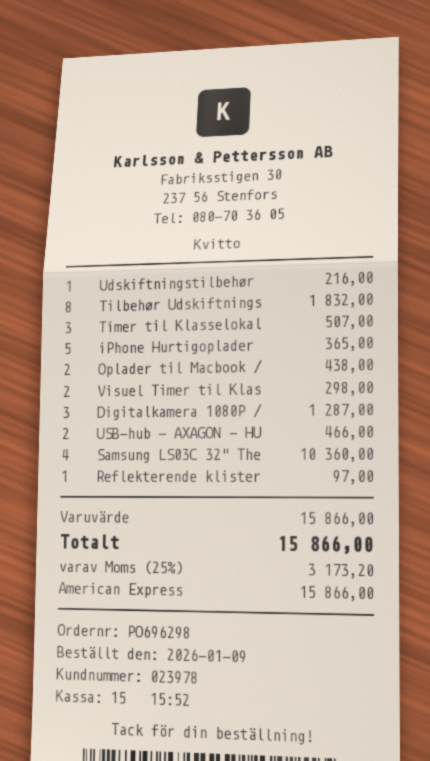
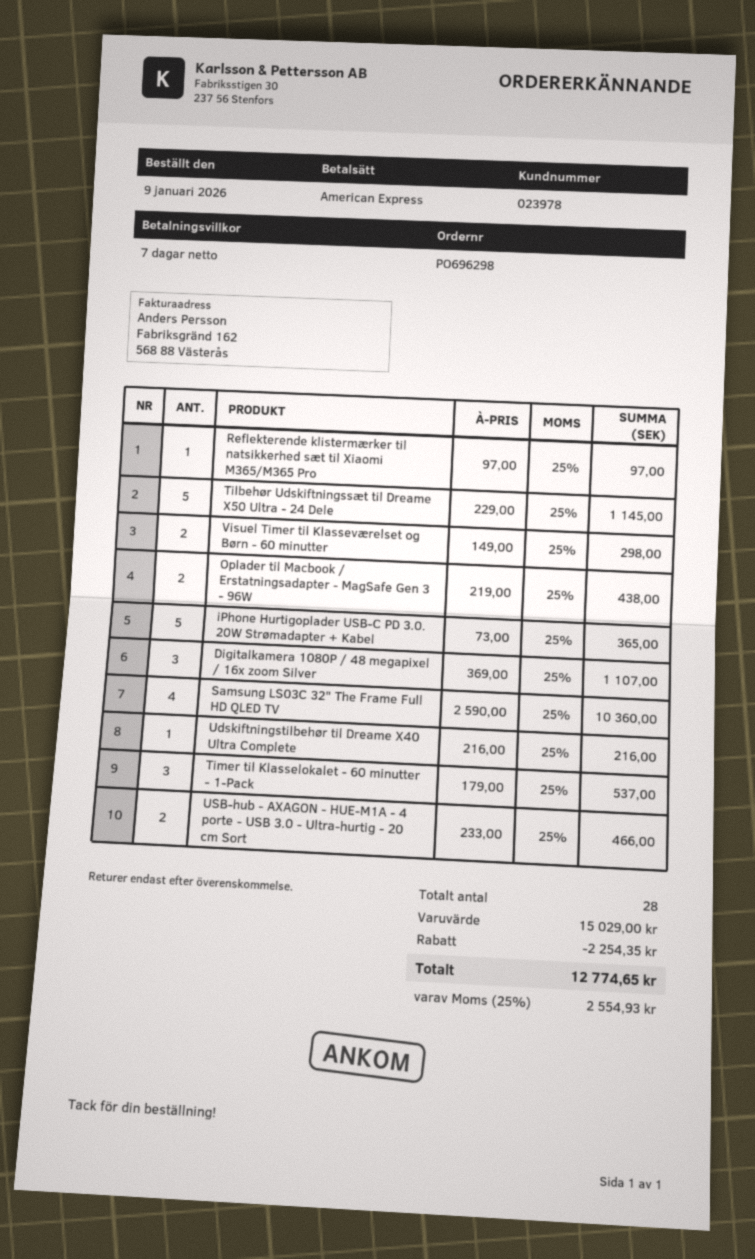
Tilbehør Udskiftnings: 8 for 1832.00 -> 5 for 1145.00
Timer til Klasselokal: 3 for 507.00 -> 3 for 537.00
Digitalkamera 1080P /: 3 for 1287.00 -> 3 for 1107.00
subtotal: 15866.00 -> 15029.00
discount: none -> 2254.35
tax: 25% = 3173.20 -> 25% = 2554.93
total: 15866.00 -> 12774.65

